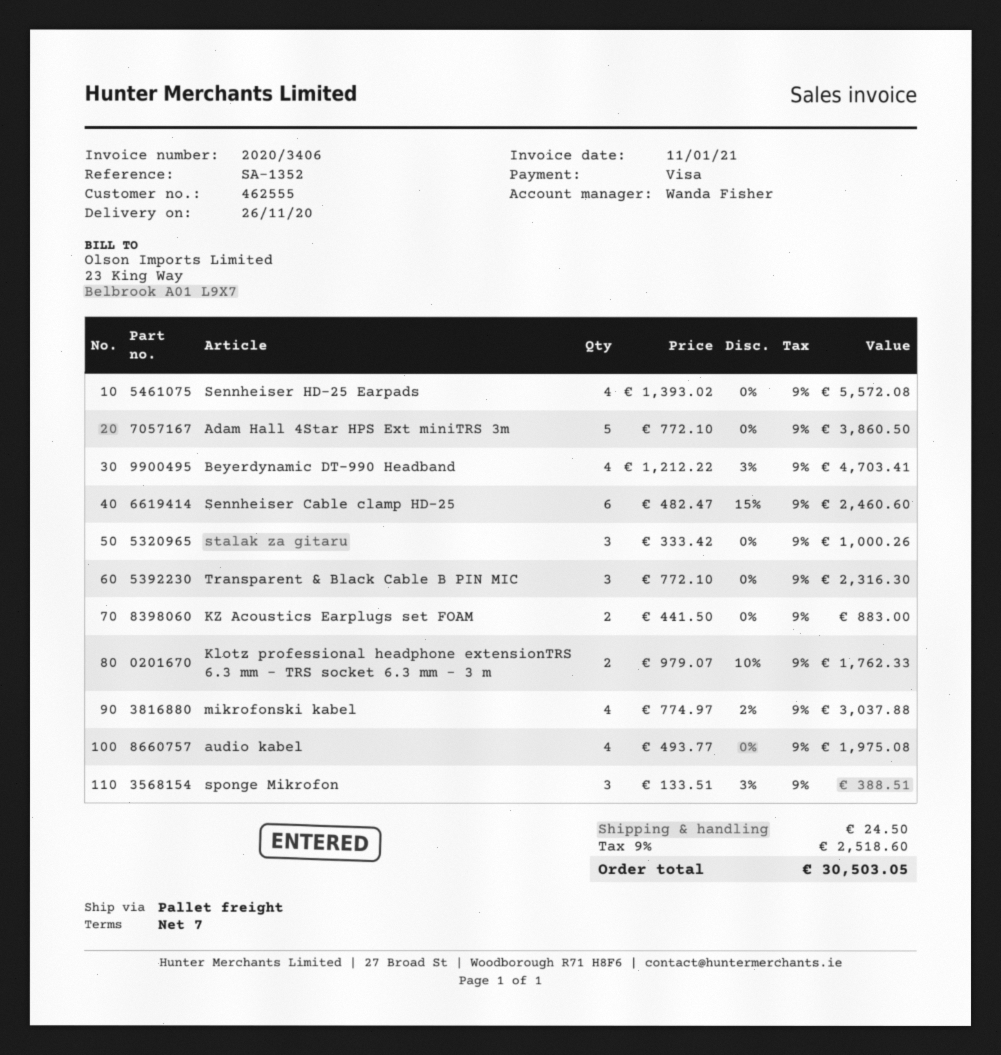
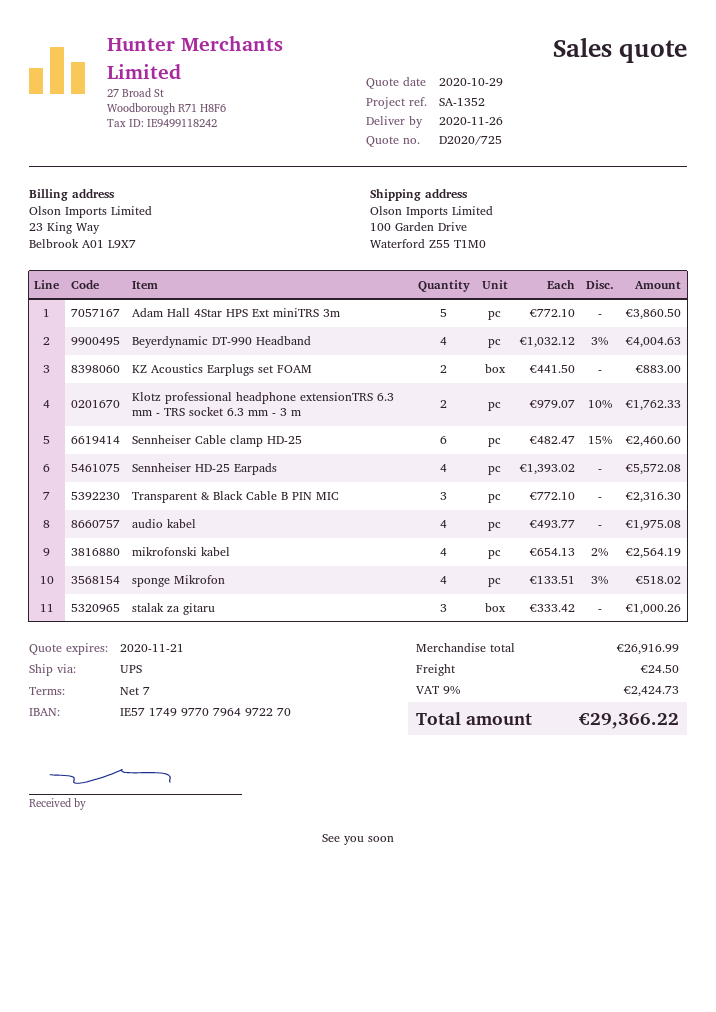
shipping method: pallet freight -> UPS
Beyerdynamic DT-990 Headband: 4 x 1212.22 - 3% = 4703.41 -> 4 x 1032.12 - 3% = 4004.63
mikrofonski kabel: 4 x 774.97 - 2% = 3037.88 -> 4 x 654.13 - 2% = 2564.19
sponge Mikrofon: 3 x 133.51 - 3% = 388.51 -> 4 x 133.51 - 3% = 518.02
tax: 9% = 2518.60 -> 9% = 2424.73
total: 30503.05 -> 29366.22

